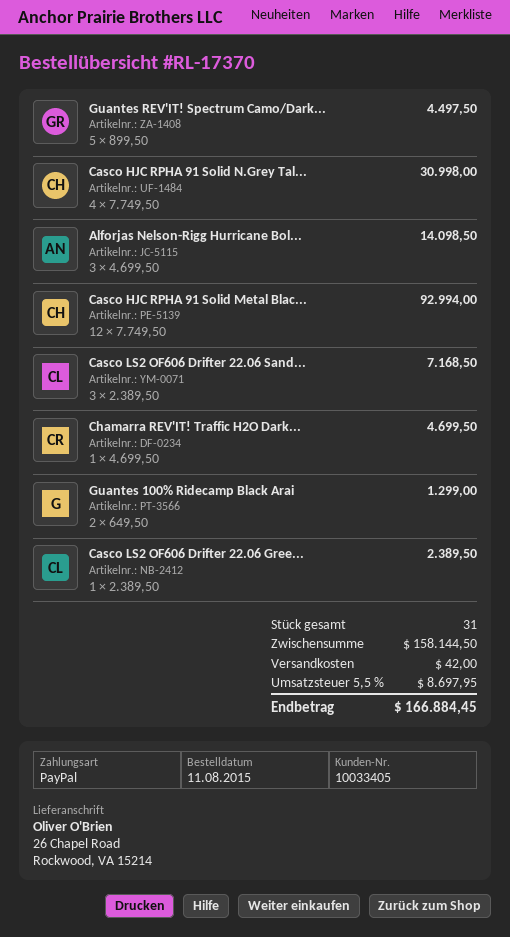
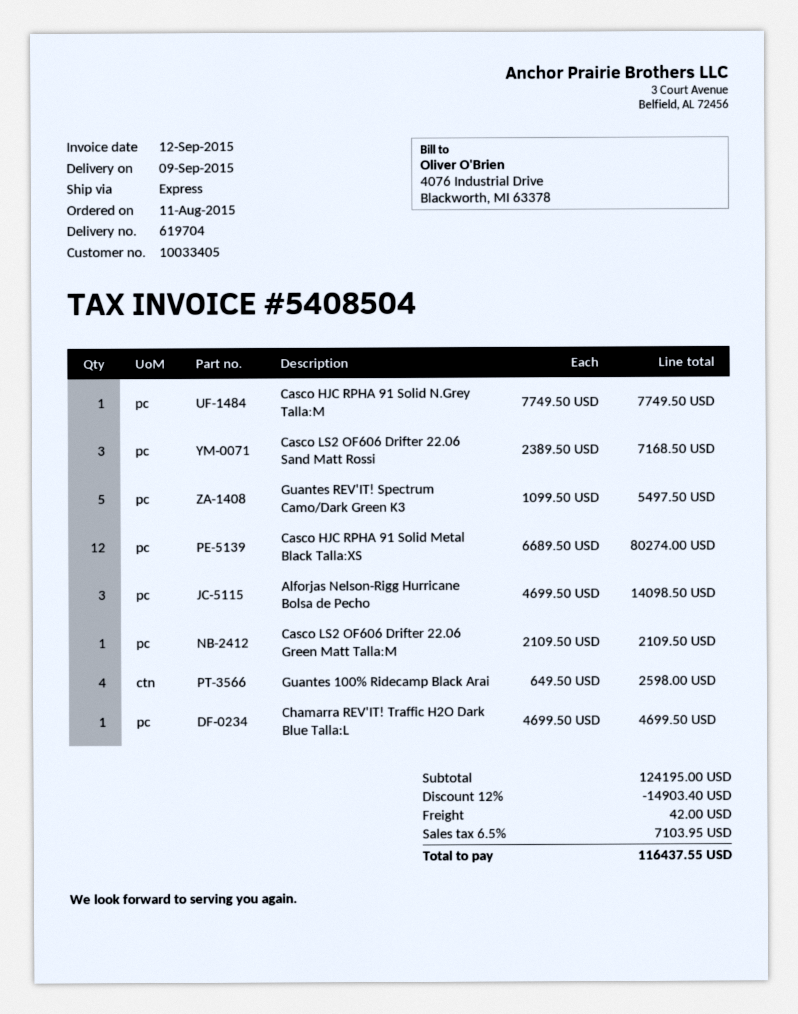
Guantes REV'IT! Spectrum Camo/Dark...: 5 x 899.50 = 4497.50 -> 5 x 1099.50 = 5497.50
Casco HJC RPHA 91 Solid N.Grey Tal...: 4 x 7749.50 = 30998.00 -> 1 x 7749.50 = 7749.50
Casco HJC RPHA 91 Solid Metal Blac...: 12 x 7749.50 = 92994.00 -> 12 x 6689.50 = 80274.00
Guantes 100% Ridecamp Black Arai: 2 x 649.50 = 1299.00 -> 4 x 649.50 = 2598.00
Casco LS2 OF606 Drifter 22.06 Gree...: 1 x 2389.50 = 2389.50 -> 1 x 2109.50 = 2109.50
subtotal: 158144.50 -> 124195.00
discount: none -> 12% = 14903.40
tax: 5.5% = 8697.95 -> 6.5% = 7103.95
total: 166884.45 -> 116437.55

